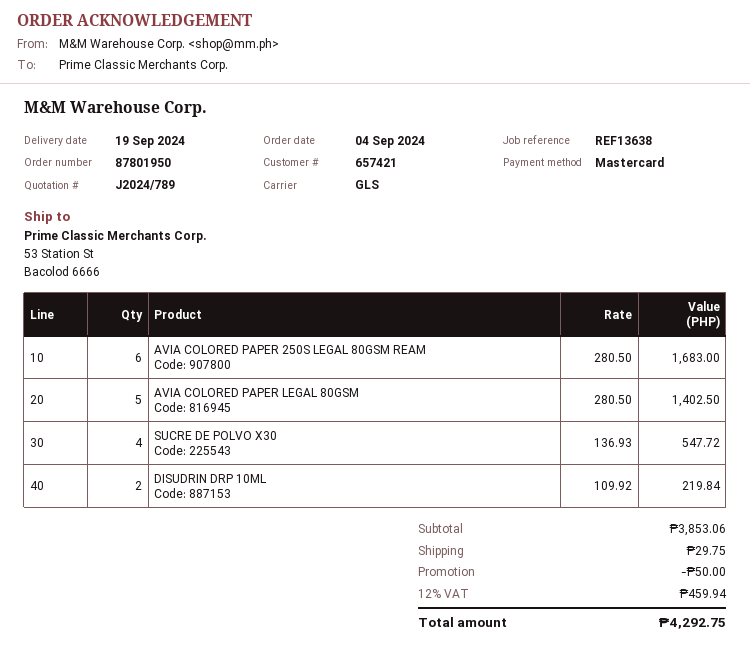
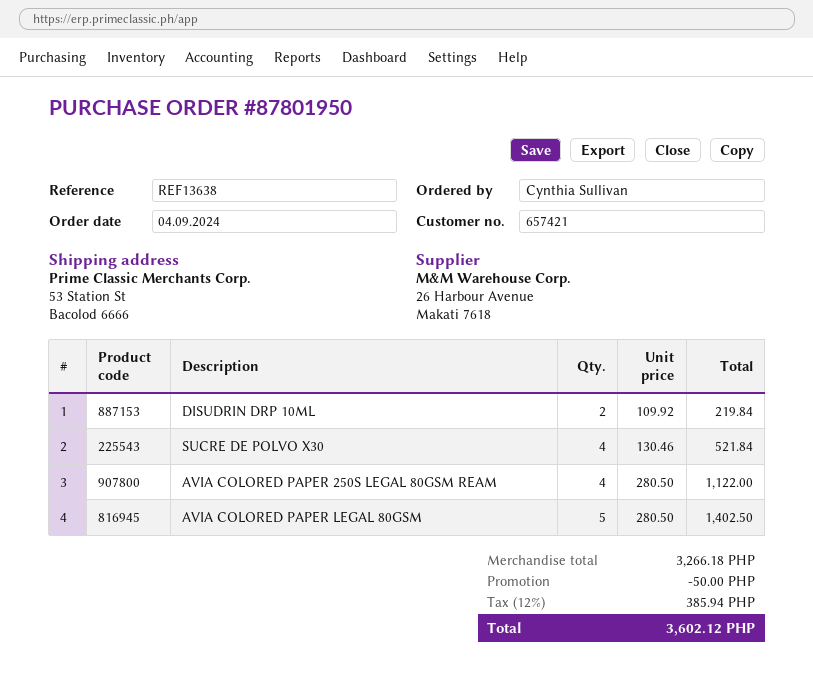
AVIA COLORED PAPER 250S LEGAL 80GSM REAM: 6 x 280.50 = 1683.00 -> 4 x 280.50 = 1122.00
SUCRE DE POLVO X30: 4 x 136.93 = 547.72 -> 4 x 130.46 = 521.84
subtotal: 3853.06 -> 3266.18
shipping: 29.75 -> none
tax: 12% = 459.94 -> 12% = 385.94
total: 4292.75 -> 3602.12

